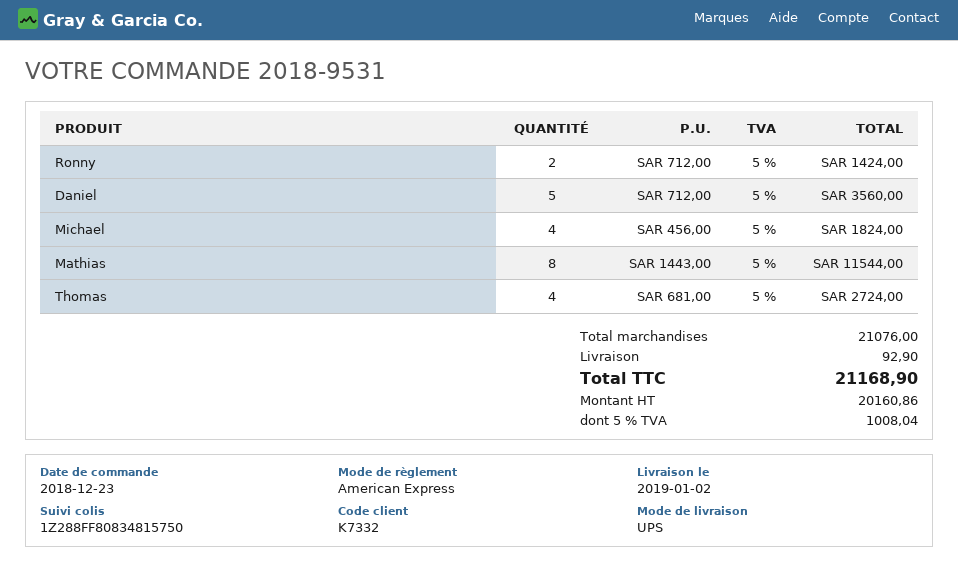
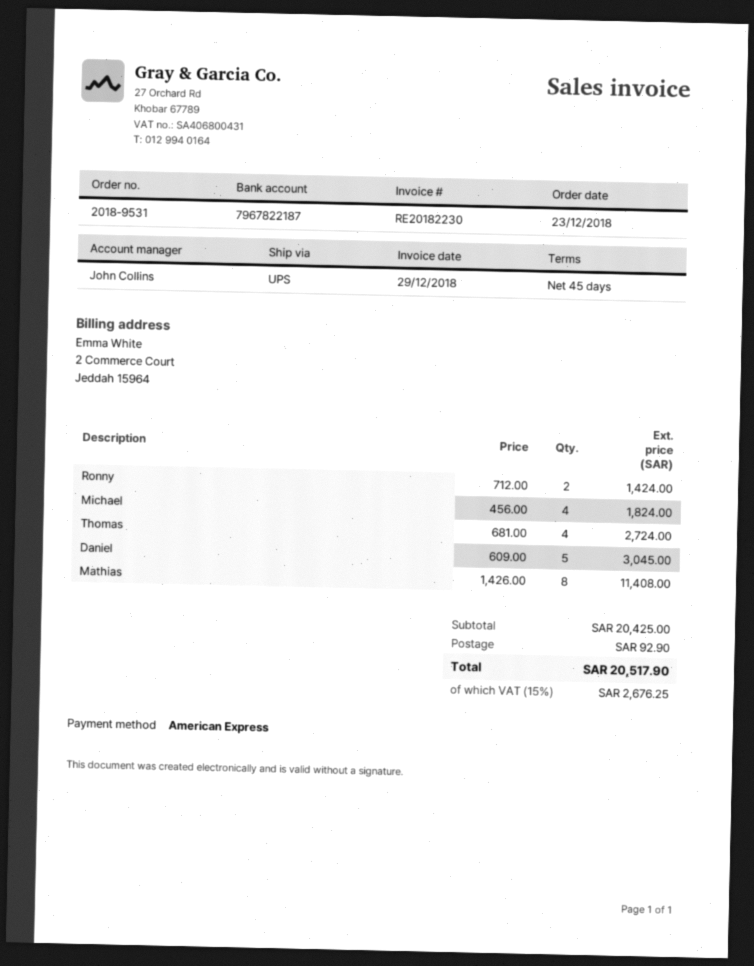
Daniel: 5 x 712.00 = 3560.00 -> 5 x 609.00 = 3045.00
Mathias: 8 x 1443.00 = 11544.00 -> 8 x 1426.00 = 11408.00
subtotal: 21076.00 -> 20425.00
tax: 5% = 1008.04 -> 15% = 2676.25
total: 21168.90 -> 20517.90

